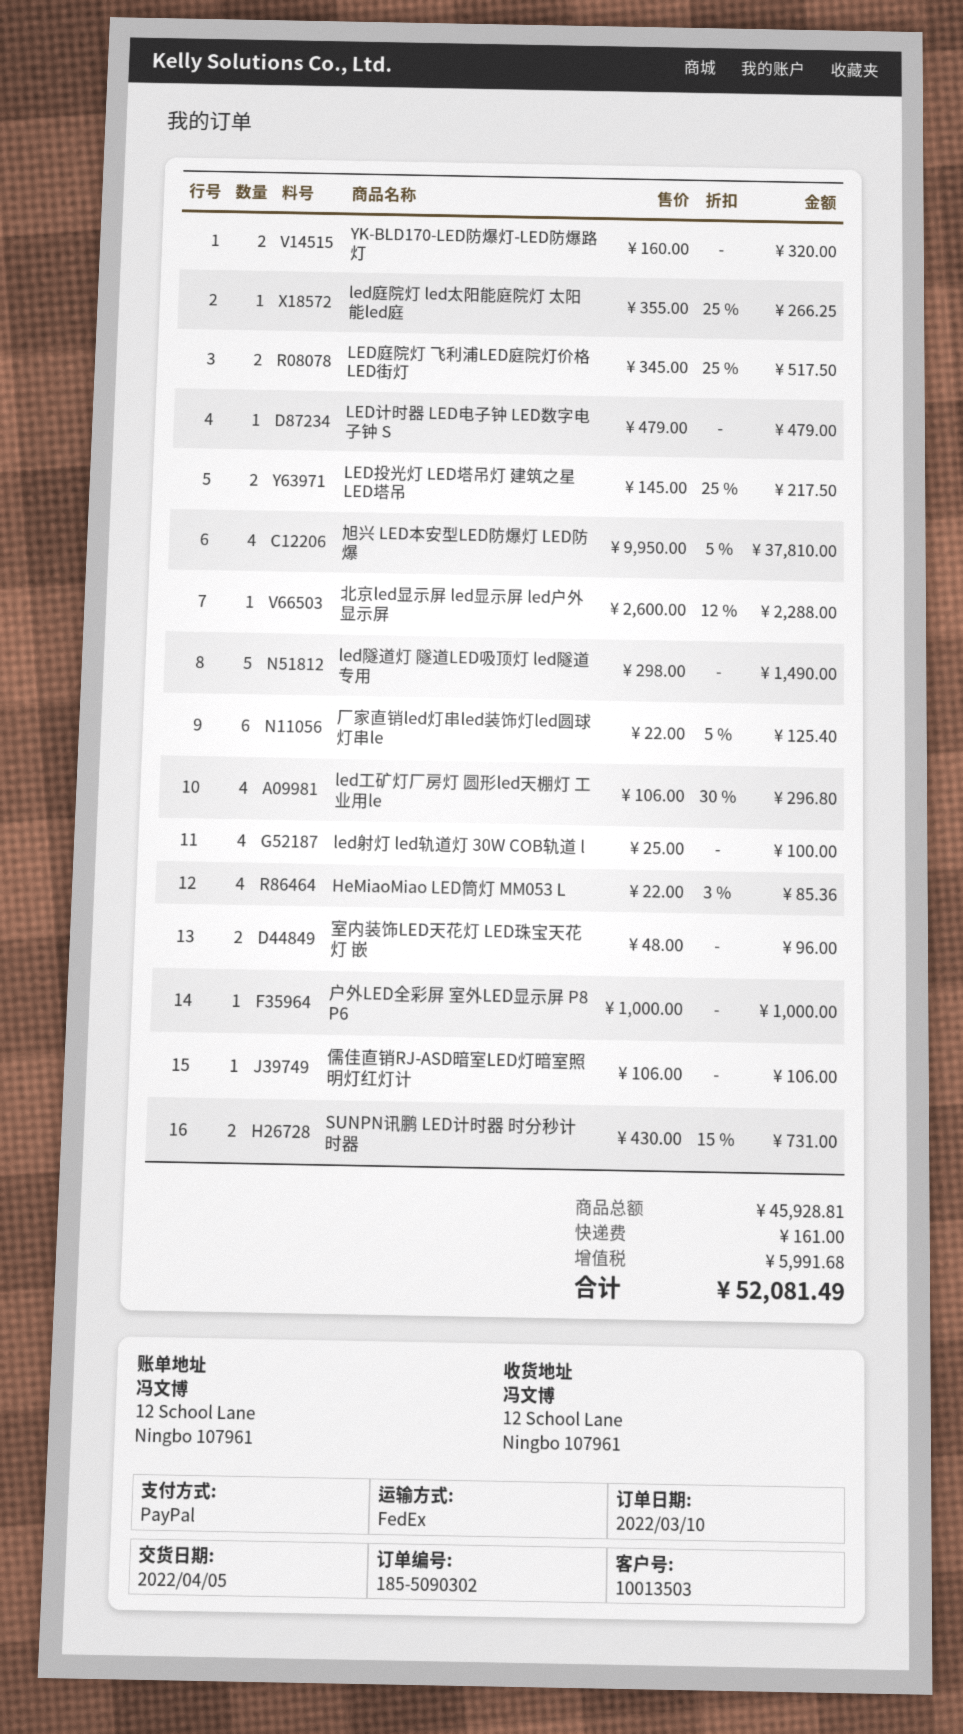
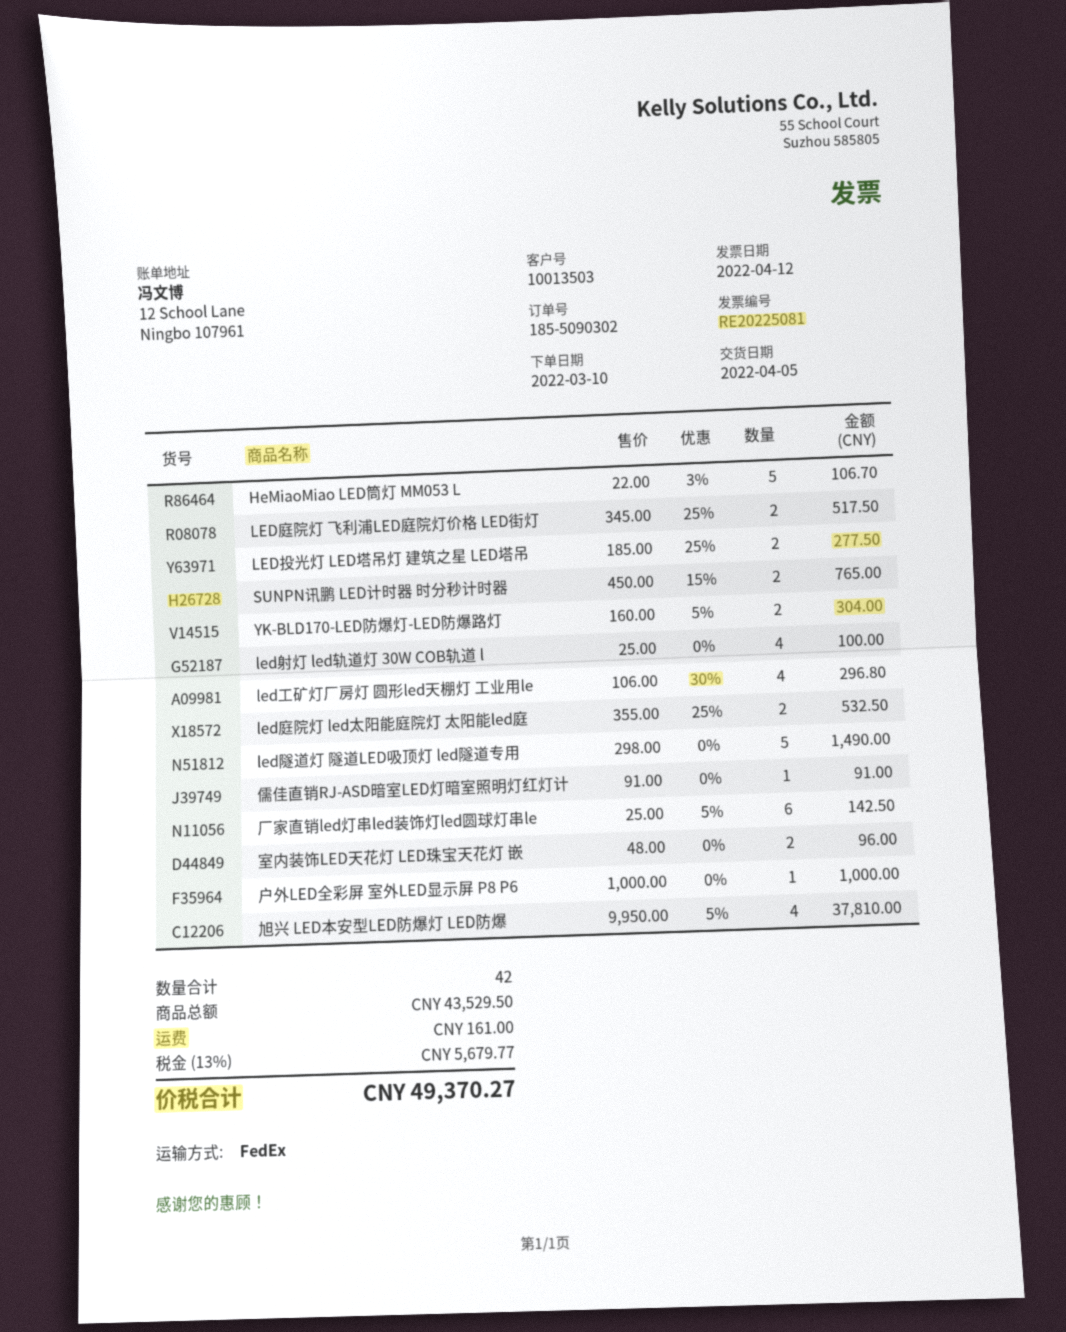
YK-BLD170-LED防爆灯-LED防爆路灯: 2 x 160.00 = 320.00 -> 2 x 160.00 - 5% = 304.00
led庭院灯 led太阳能庭院灯 太阳能led庭: 1 x 355.00 - 25% = 266.25 -> 2 x 355.00 - 25% = 532.50
LED计时器 LED电子钟 LED数字电子钟 S: 1 x 479.00 = 479.00 -> none
LED投光灯 LED塔吊灯 建筑之星 LED塔吊: 2 x 145.00 - 25% = 217.50 -> 2 x 185.00 - 25% = 277.50
北京led显示屏 led显示屏 led户外显示屏: 1 x 2600.00 - 12% = 2288.00 -> none
厂家直销led灯串led装饰灯led圆球灯串le: 6 x 22.00 - 5% = 125.40 -> 6 x 25.00 - 5% = 142.50
HeMiaoMiao LED筒灯 MM053 L: 4 x 22.00 - 3% = 85.36 -> 5 x 22.00 - 3% = 106.70
儒佳直销RJ-ASD暗室LED灯暗室照明灯红灯计: 1 x 106.00 = 106.00 -> 1 x 91.00 = 91.00
SUNPN讯鹏 LED计时器 时分秒计时器: 2 x 430.00 - 15% = 731.00 -> 2 x 450.00 - 15% = 765.00
subtotal: 45928.81 -> 43529.50
tax: 5991.68 -> 5679.77
total: 52081.49 -> 49370.27

